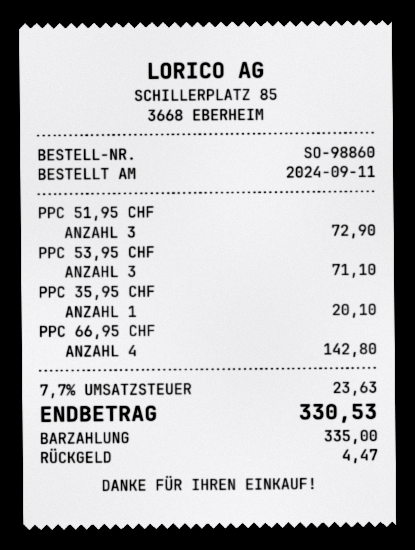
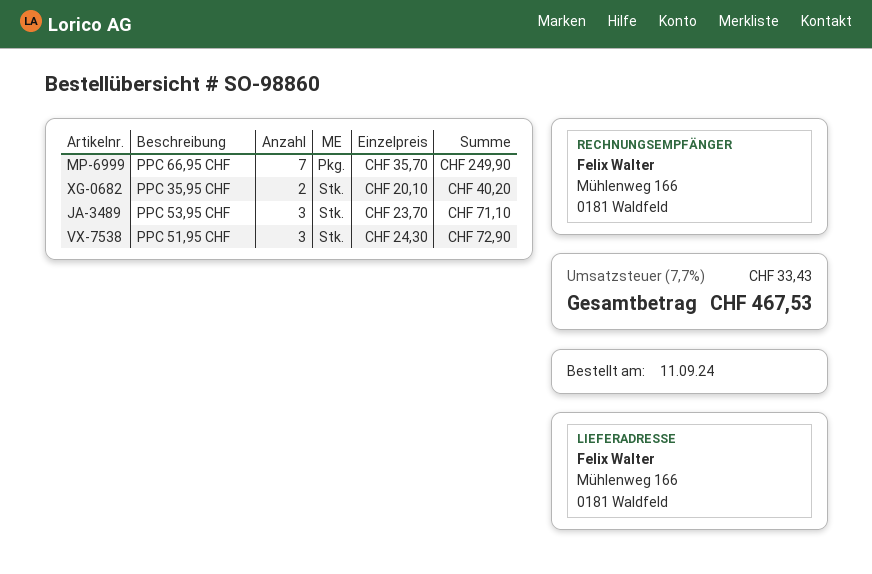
PPC 35,95 CHF: 1 for 20.10 -> 2 for 40.20
PPC 66,95 CHF: 4 for 142.80 -> 7 for 249.90
tax: 7.7% = 23.63 -> 7.7% = 33.43
total: 330.53 -> 467.53

